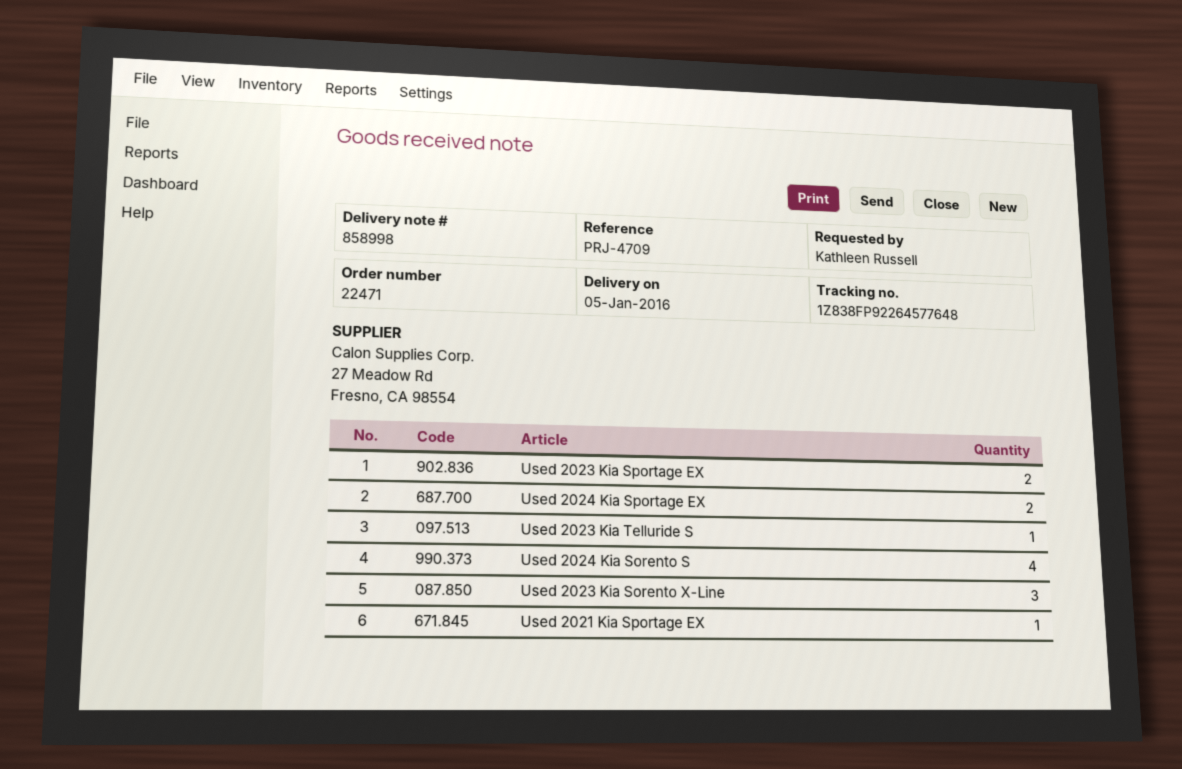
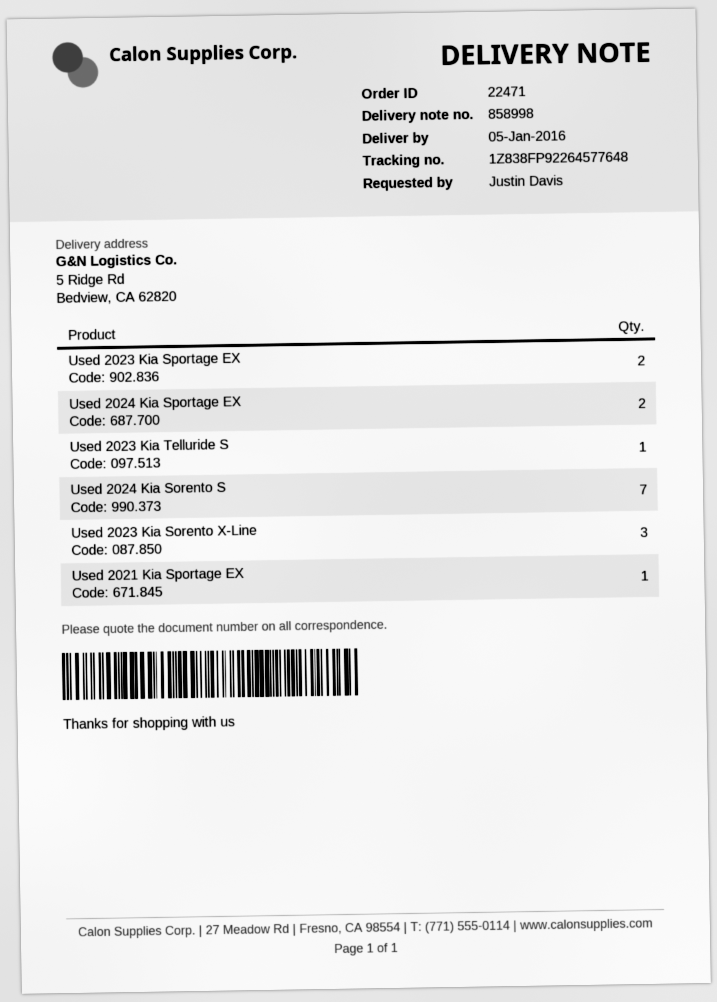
ordered by: Kathleen Russell -> Justin Davis
Used 2024 Kia Sorento S: 4 -> 7

